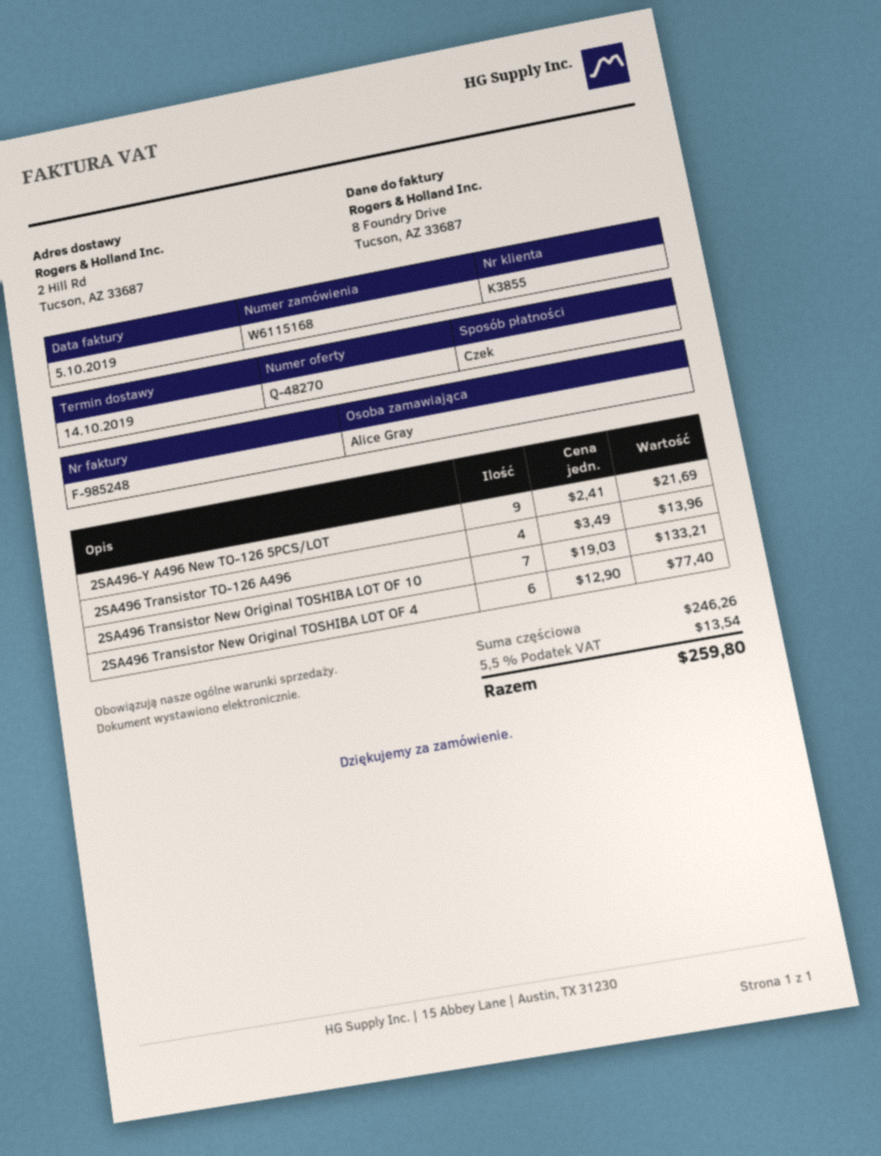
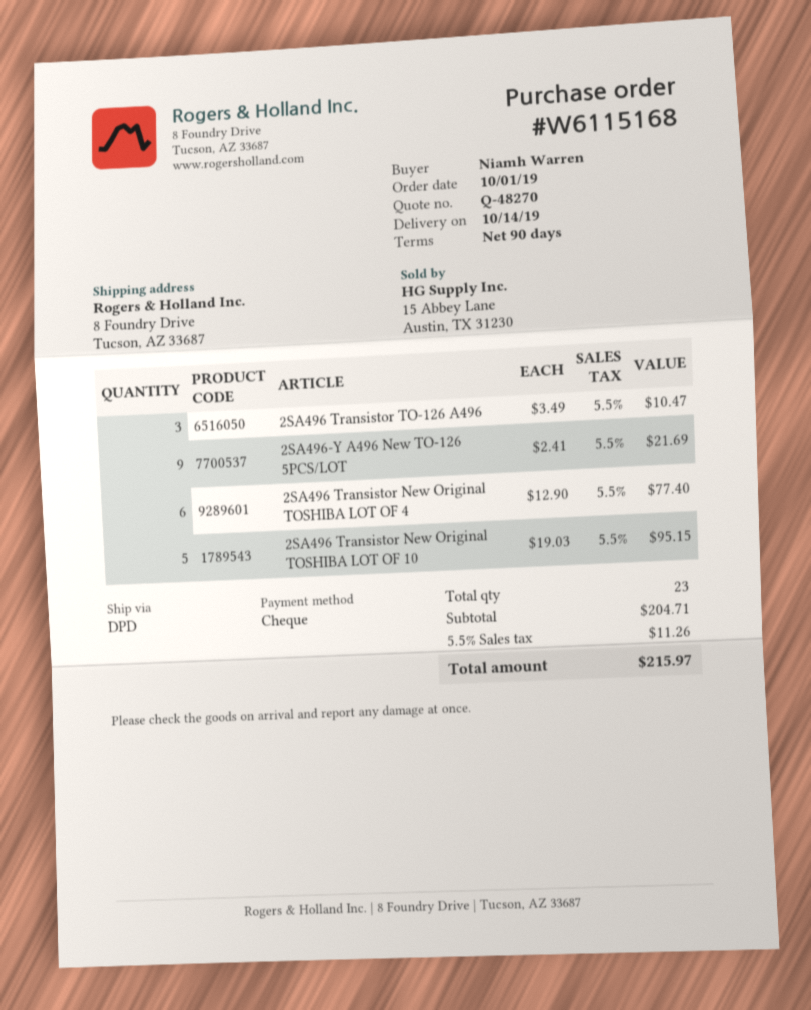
ordered by: Alice Gray -> Niamh Warren
ship to: 2 Hill Rd, Tucson, AZ 33687 -> 8 Foundry Drive, Tucson, AZ 33687
2SA496 Transistor TO-126 A496: 4 x 3.49 = 13.96 -> 3 x 3.49 = 10.47
2SA496 Transistor New Original TOSHIBA LOT OF 10: 7 x 19.03 = 133.21 -> 5 x 19.03 = 95.15
subtotal: 246.26 -> 204.71
tax: 5.5% = 13.54 -> 5.5% = 11.26
total: 259.80 -> 215.97

